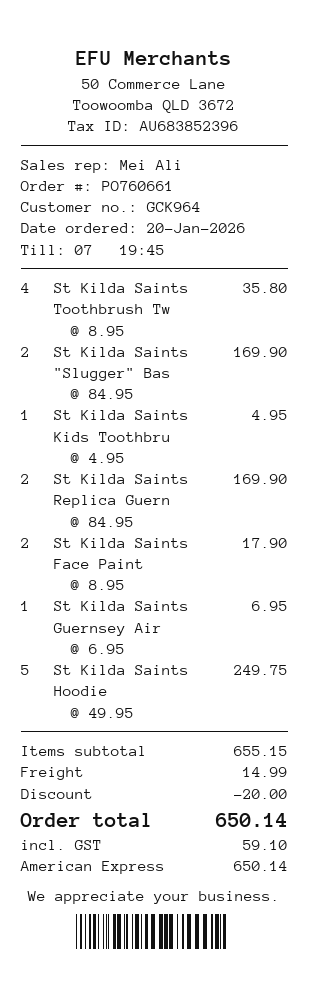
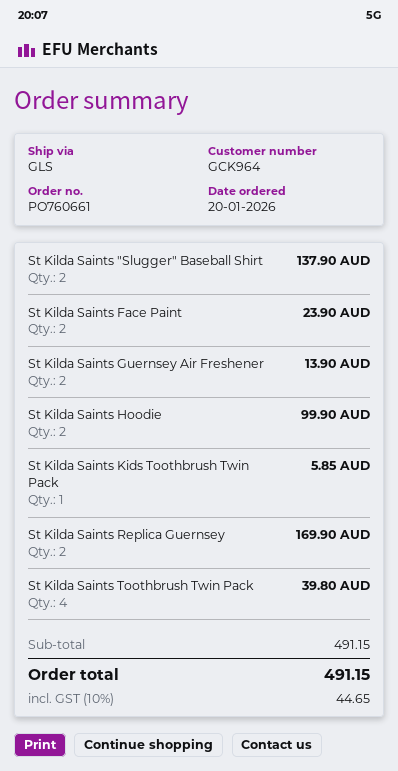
St Kilda Saints Toothbrush Tw: 4 for 35.80 -> 4 for 39.80
St Kilda Saints "Slugger" Bas: 2 for 169.90 -> 2 for 137.90
St Kilda Saints Kids Toothbru: 1 for 4.95 -> 1 for 5.85
St Kilda Saints Face Paint: 2 for 17.90 -> 2 for 23.90
St Kilda Saints Guernsey Air: 1 for 6.95 -> 2 for 13.90
St Kilda Saints Hoodie: 5 for 249.75 -> 2 for 99.90
subtotal: 655.15 -> 491.15
discount: 20.00 -> none
shipping: 14.99 -> none
tax: 59.10 -> 44.65
total: 650.14 -> 491.15

